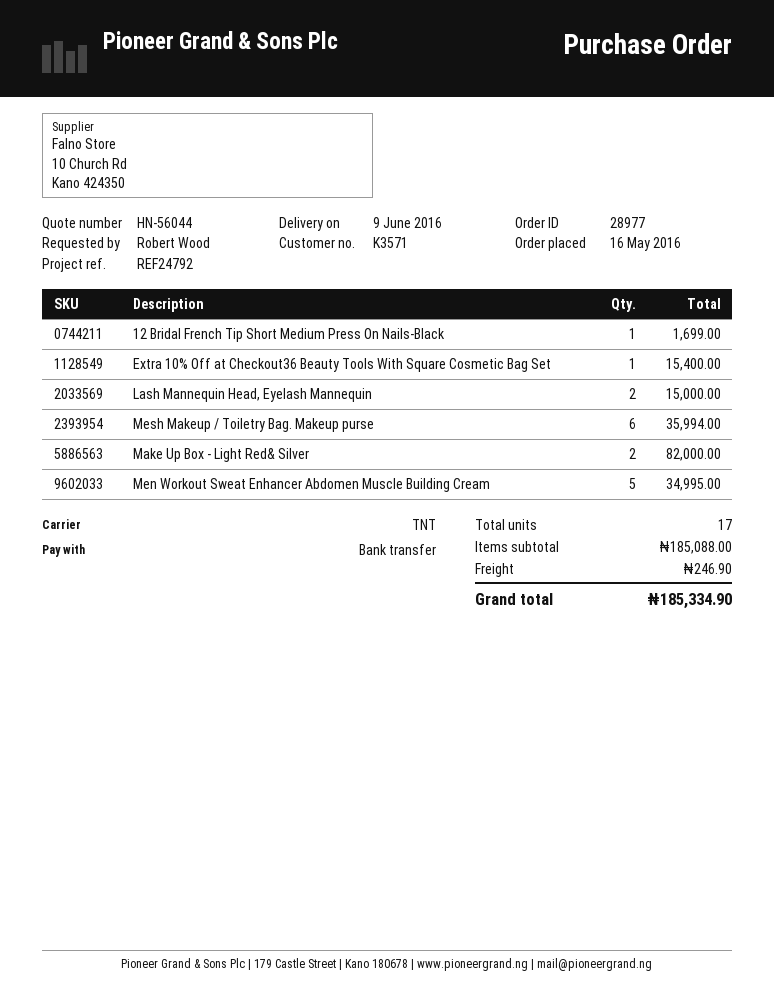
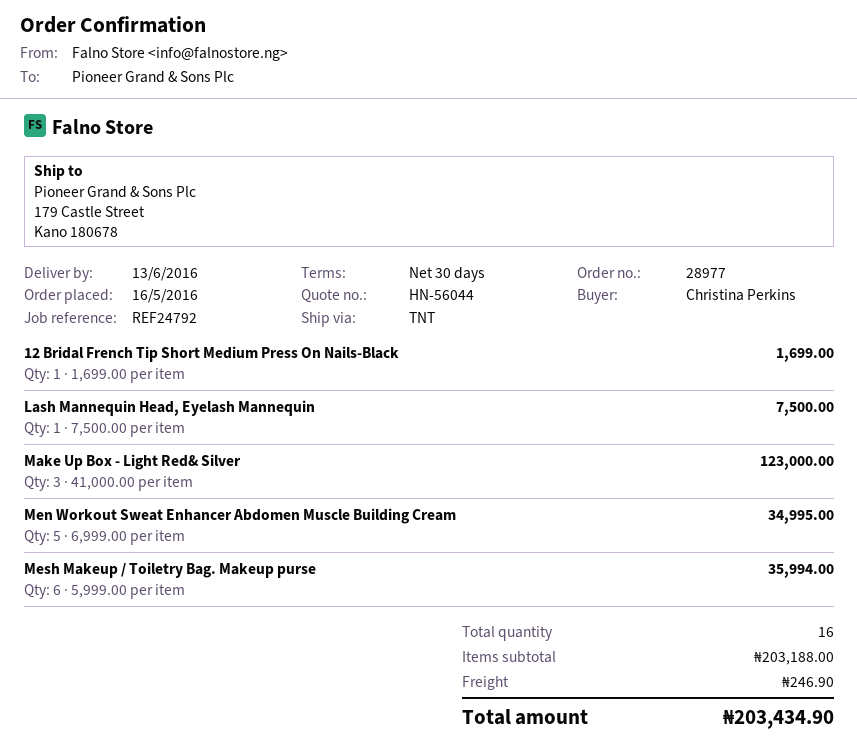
delivery date: 2016-06-09 -> 2016-06-13
ordered by: Robert Wood -> Christina Perkins
Extra 10% Off at Checkout36 Beauty Tools With Square Cosmetic Bag Set: 1 for 15400.00 -> none
Lash Mannequin Head, Eyelash Mannequin: 2 for 15000.00 -> 1 for 7500.00
Make Up Box - Light Red& Silver: 2 for 82000.00 -> 3 for 123000.00
total quantity: 17 -> 16
subtotal: 185088.00 -> 203188.00
total: 185334.90 -> 203434.90

